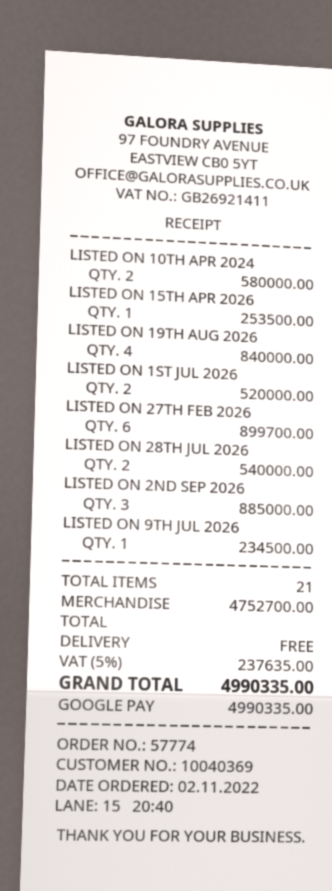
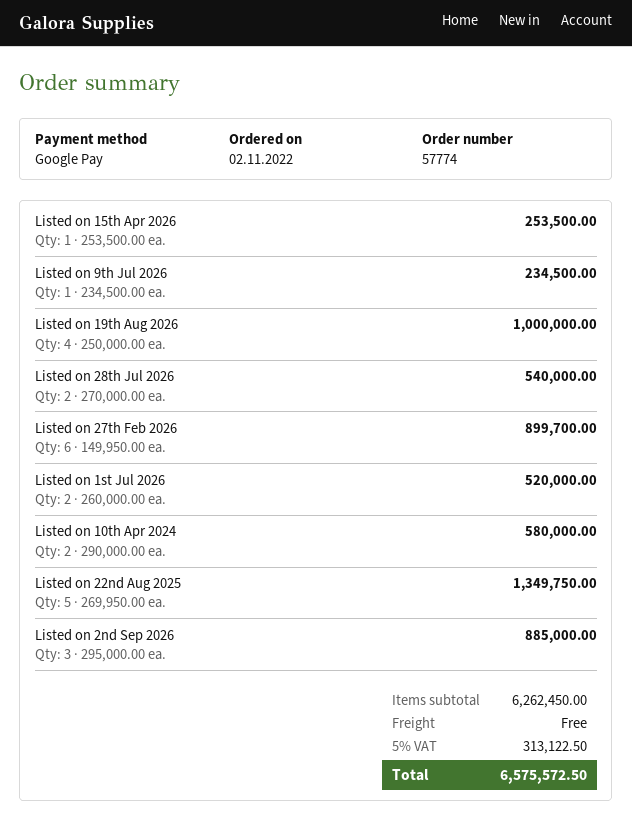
LISTED ON 19TH AUG 2026: 4 for 840000.00 -> 4 for 1000000.00
Listed on 22nd Aug 2025: none -> 5 for 1349750.00
subtotal: 4752700.00 -> 6262450.00
tax: 5% = 237635.00 -> 5% = 313122.50
total: 4990335.00 -> 6575572.50

